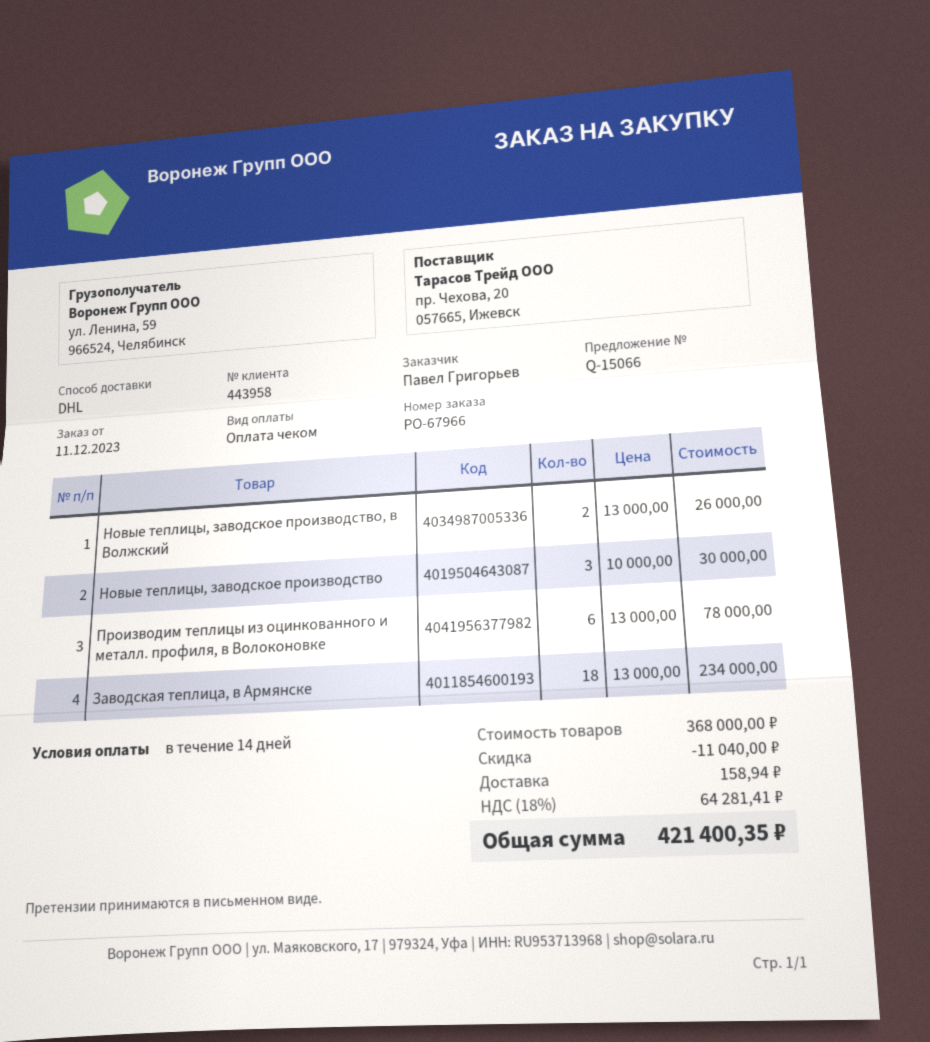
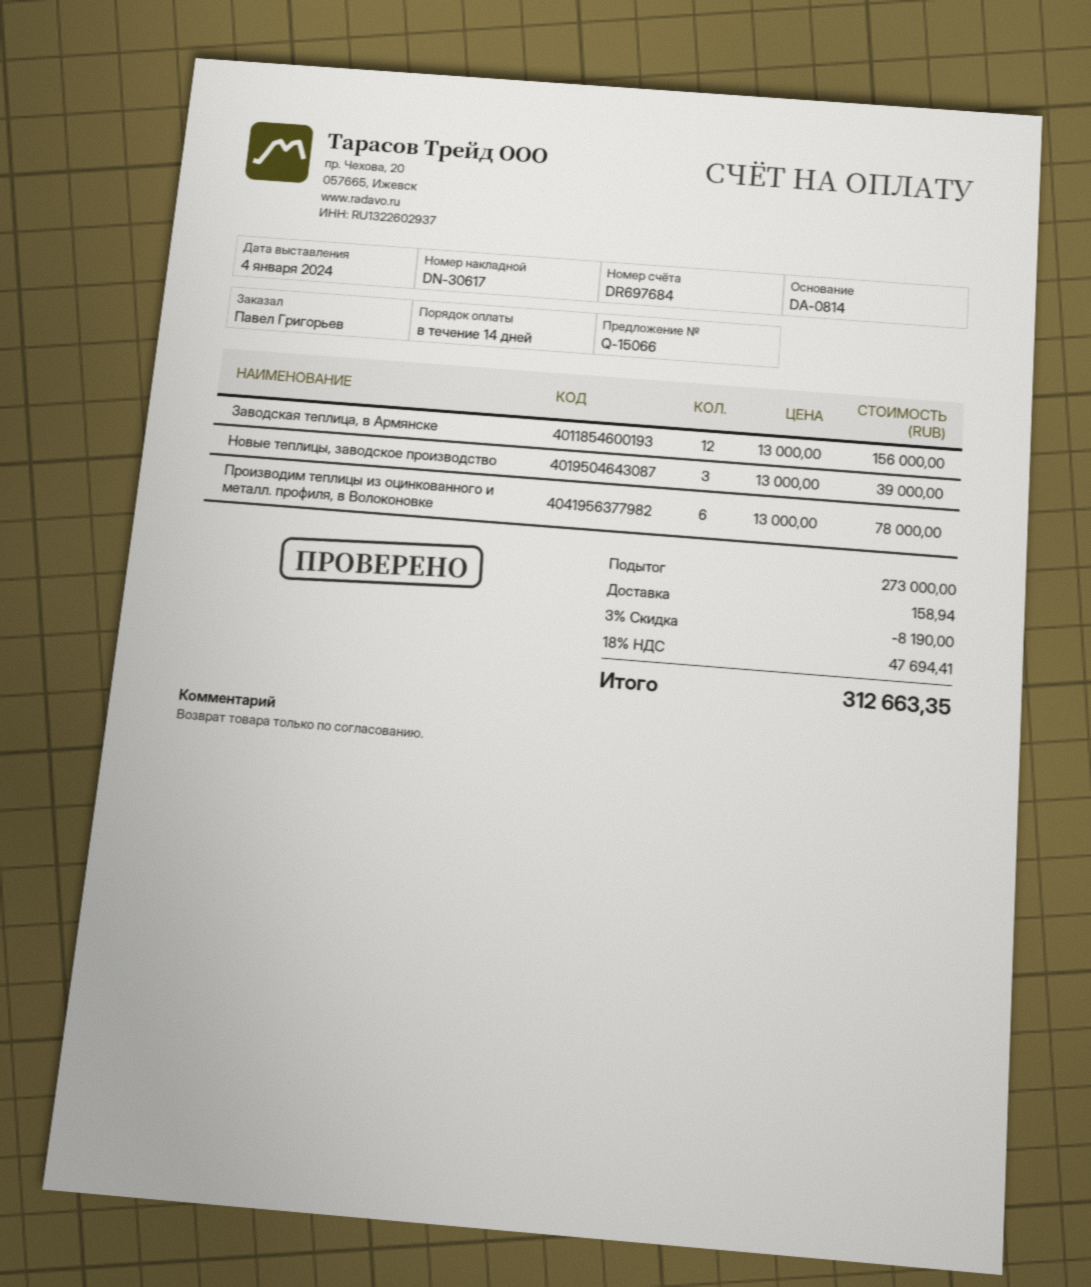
Новые теплицы, заводское производство, в Волжский: 2 x 13000.00 = 26000.00 -> none
Новые теплицы, заводское производство: 3 x 10000.00 = 30000.00 -> 3 x 13000.00 = 39000.00
Заводская теплица, в Армянске: 18 x 13000.00 = 234000.00 -> 12 x 13000.00 = 156000.00
subtotal: 368000.00 -> 273000.00
discount: 11040.00 -> 8190.00
tax: 18% = 64281.41 -> 18% = 47694.41
total: 421400.35 -> 312663.35

